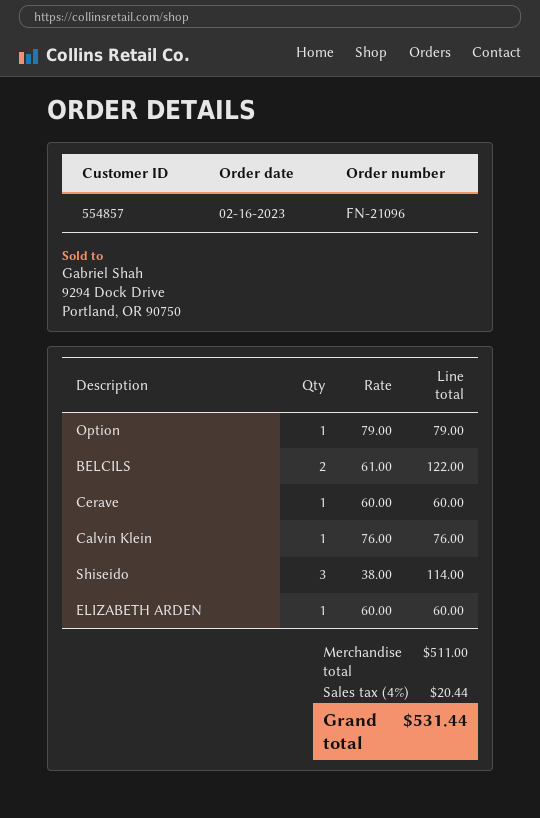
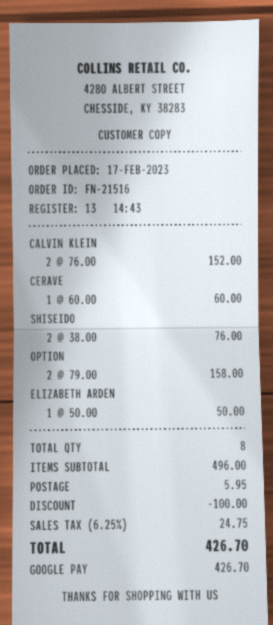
order number: FN-21096 -> FN-21516
order date: 2023-02-16 -> 2023-02-17
Option: 1 x 79.00 = 79.00 -> 2 x 79.00 = 158.00
BELCILS: 2 x 61.00 = 122.00 -> none
Calvin Klein: 1 x 76.00 = 76.00 -> 2 x 76.00 = 152.00
Shiseido: 3 x 38.00 = 114.00 -> 2 x 38.00 = 76.00
ELIZABETH ARDEN: 1 x 60.00 = 60.00 -> 1 x 50.00 = 50.00
subtotal: 511.00 -> 496.00
discount: none -> 100.00
shipping: none -> 5.95
tax: 4% = 20.44 -> 6.25% = 24.75
total: 531.44 -> 426.70

